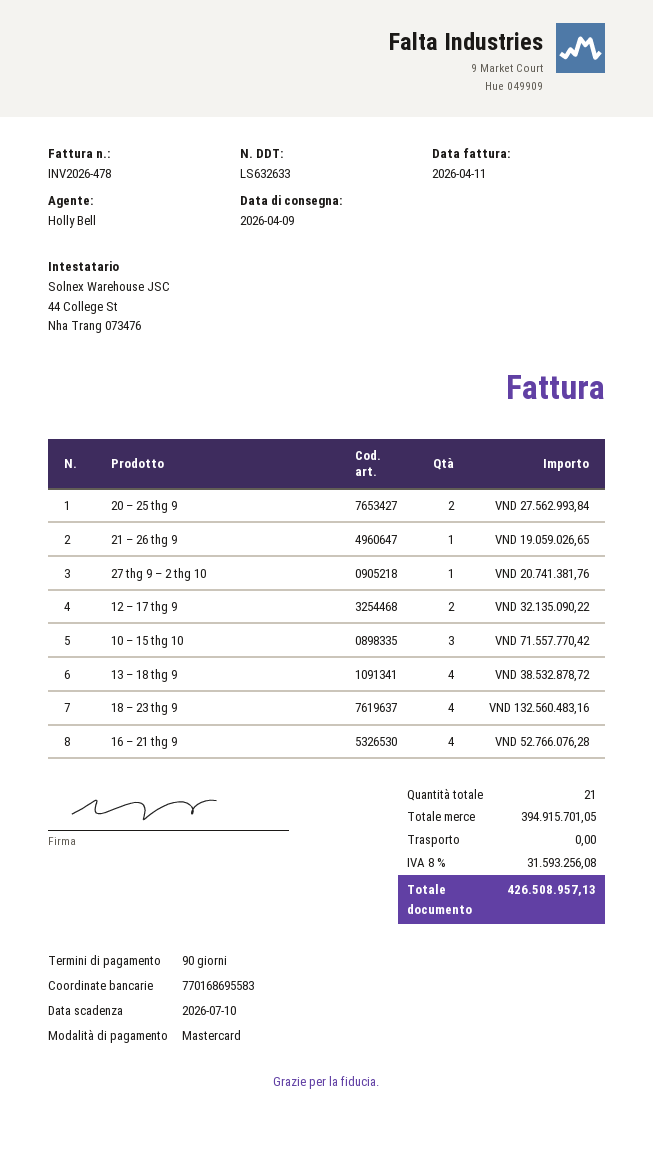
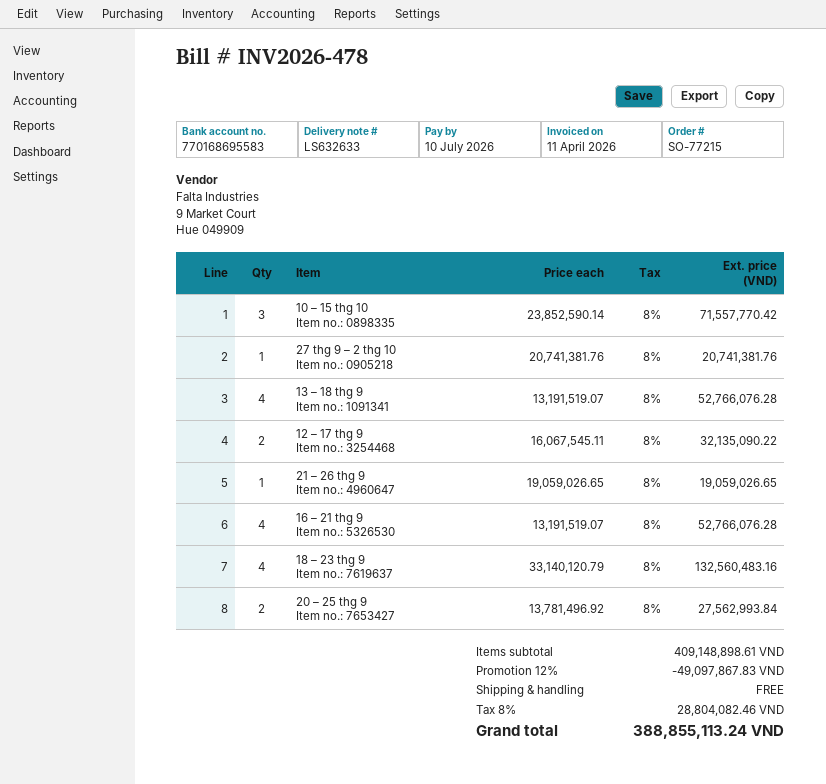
13 – 18 thg 9: 4 for 38532878.72 -> 4 for 52766076.28
subtotal: 394915701.05 -> 409148898.61
discount: none -> 12% = 49097867.83
tax: 8% = 31593256.08 -> 8% = 28804082.46
total: 426508957.13 -> 388855113.24

